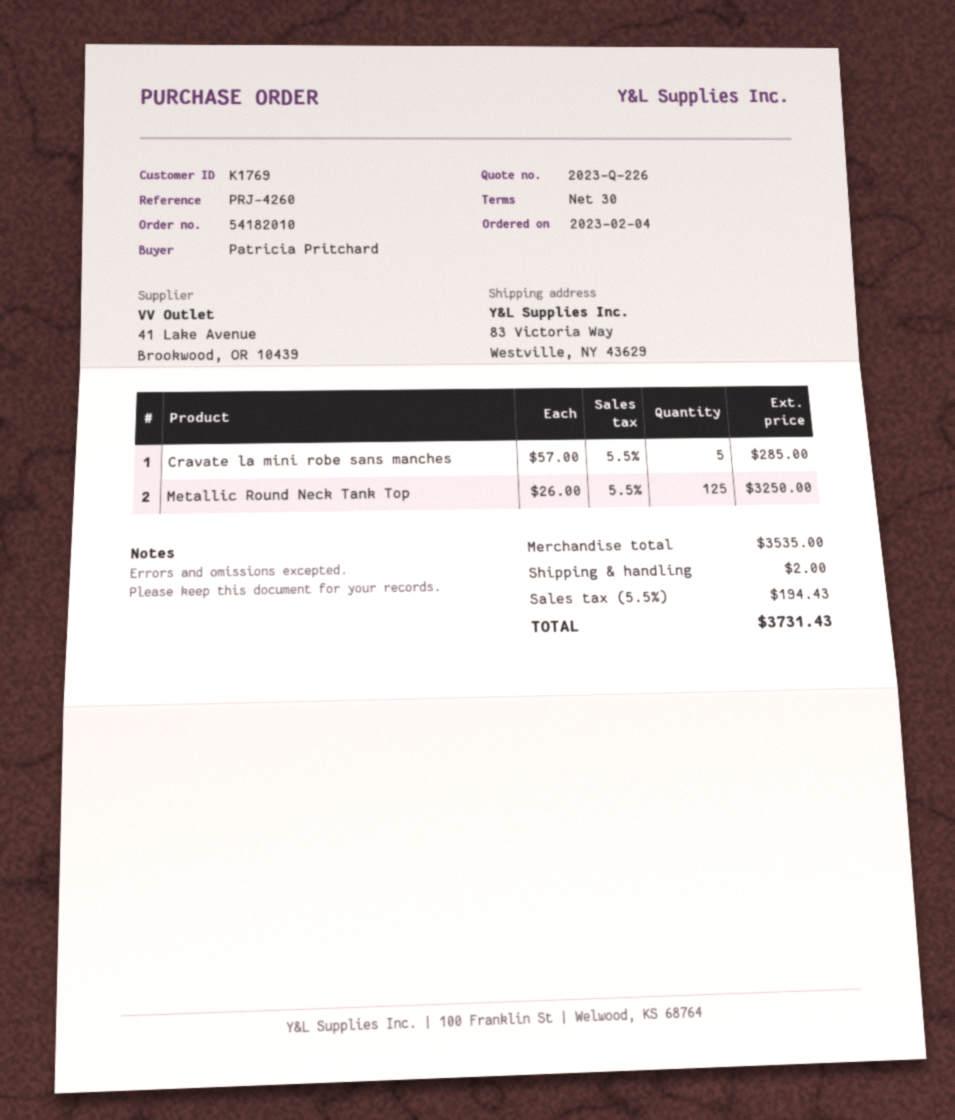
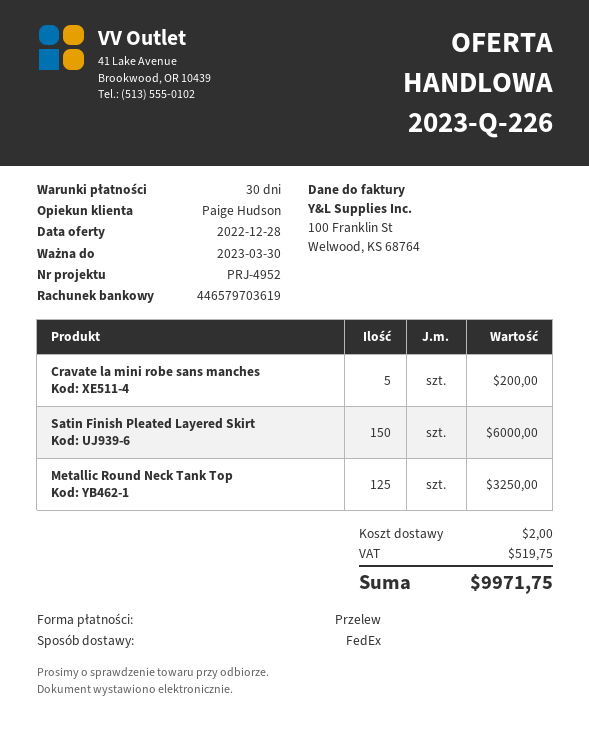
reference: PRJ-4260 -> PRJ-4952
Cravate la mini robe sans manches: 5 for 285.00 -> 5 for 200.00
Satin Finish Pleated Layered Skirt: none -> 150 for 6000.00
tax: 194.43 -> 519.75
total: 3731.43 -> 9971.75

